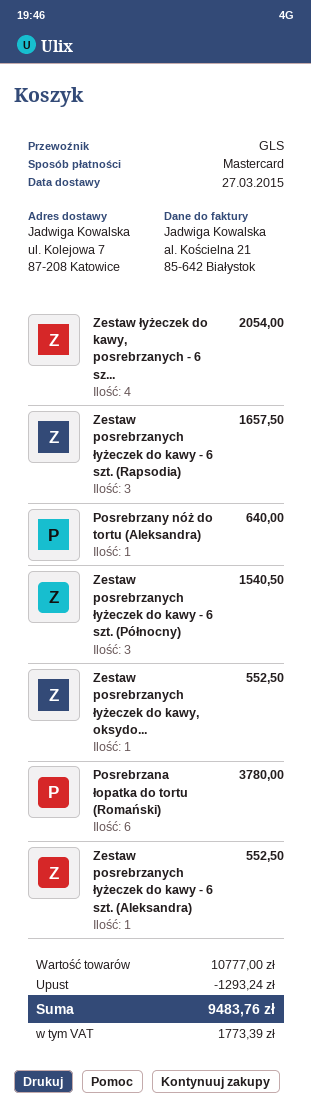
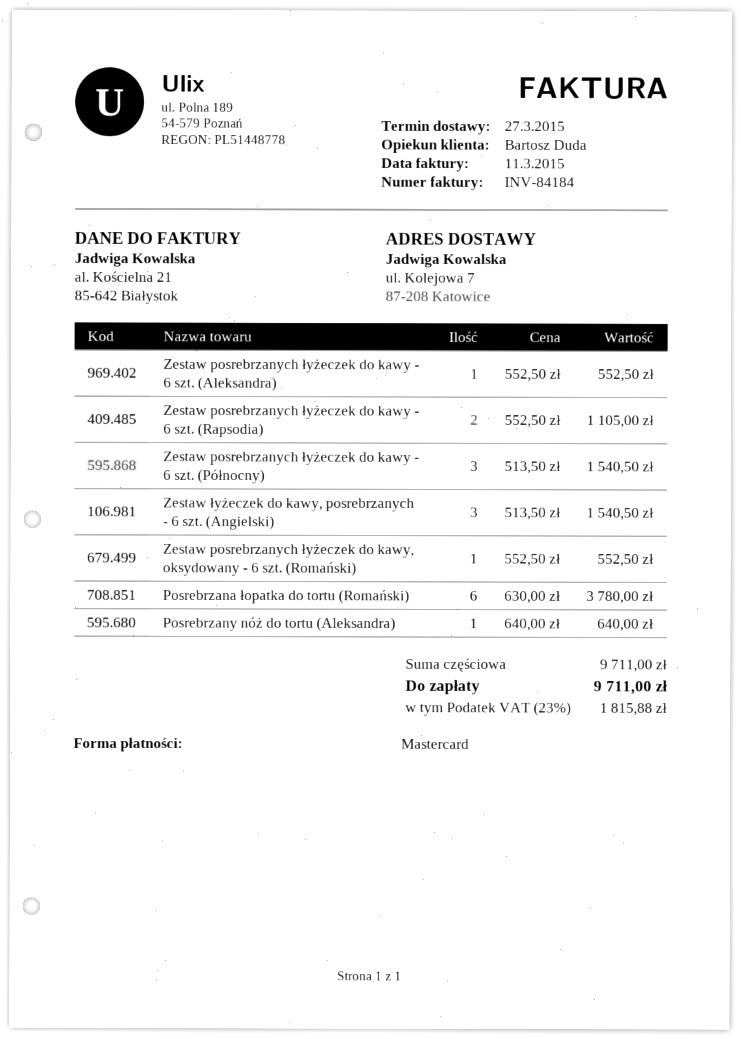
Zestaw łyżeczek do kawy, posrebrzanych - 6 sz...: 4 for 2054.00 -> 3 for 1540.50
Zestaw posrebrzanych łyżeczek do kawy - 6 szt. (Rapsodia): 3 for 1657.50 -> 2 for 1105.00
subtotal: 10777.00 -> 9711.00
discount: 1293.24 -> none
tax: 1773.39 -> 1815.88
total: 9483.76 -> 9711.00

